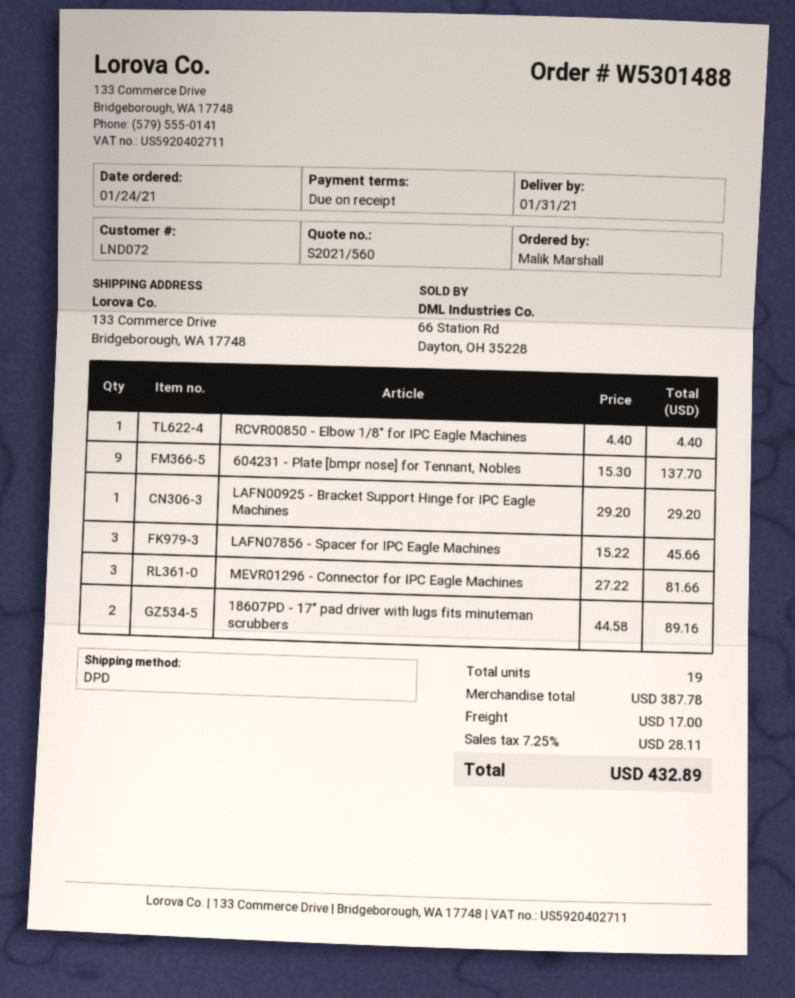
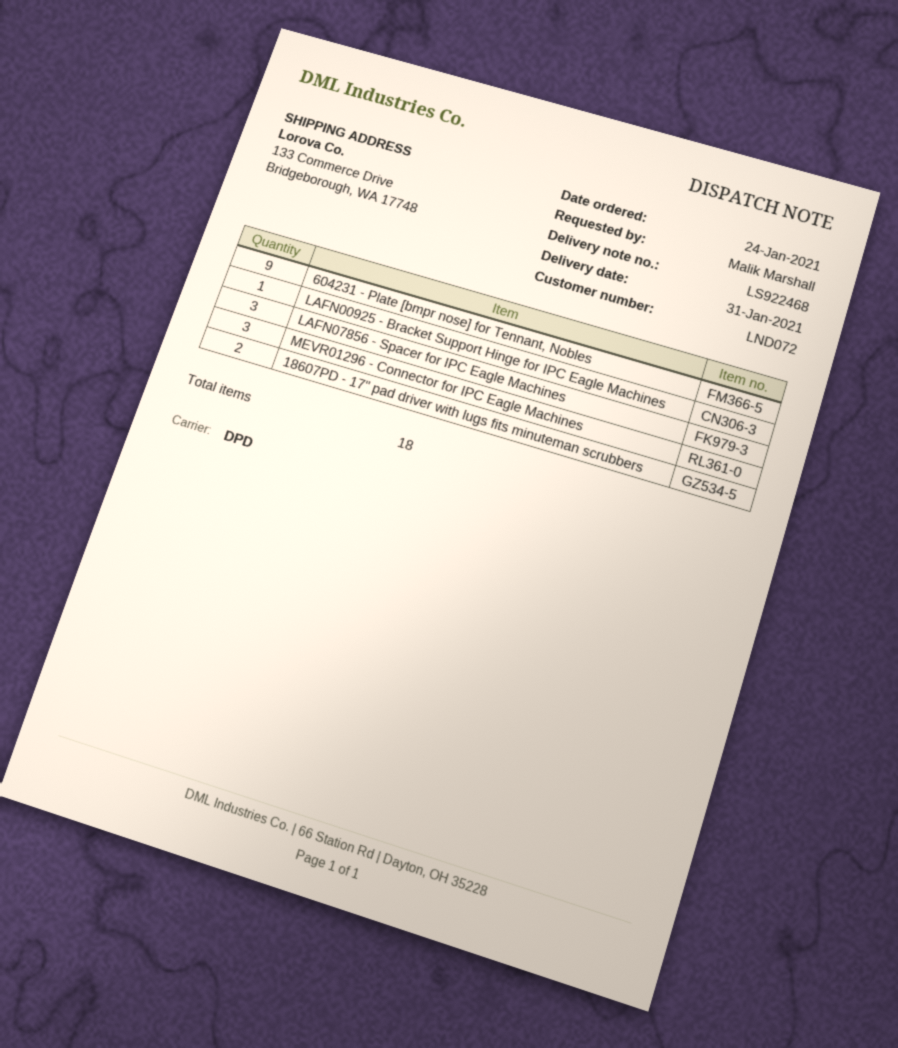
RCVR00850 - Elbow 1/8" for IPC Eagle Machines: 1 -> none
total quantity: 19 -> 18

